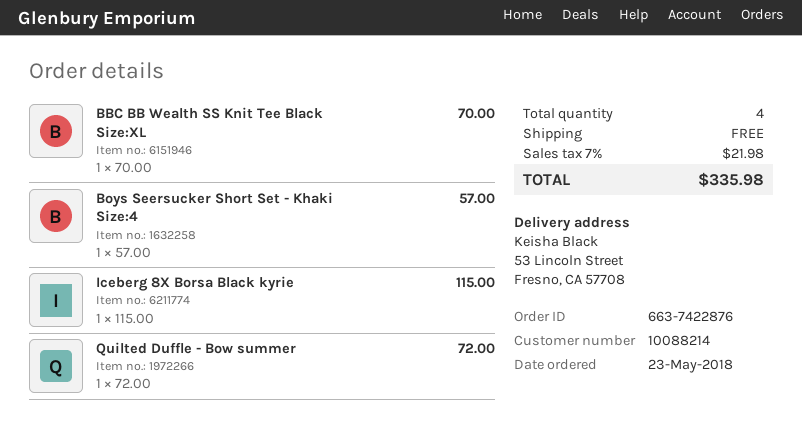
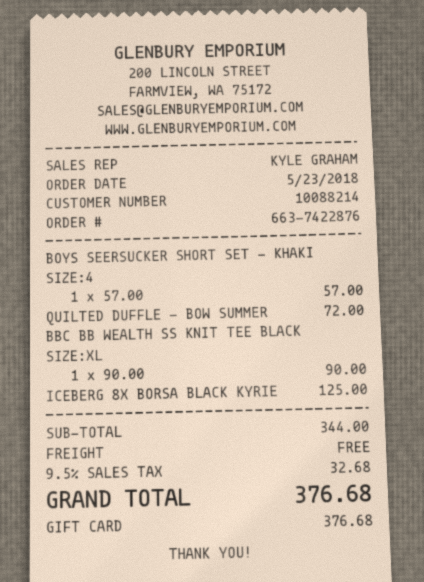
BBC BB Wealth SS Knit Tee Black Size:XL: 1 x 70.00 = 70.00 -> 1 x 90.00 = 90.00
Iceberg 8X Borsa Black kyrie: 1 x 115.00 = 115.00 -> 1 x 125.00 = 125.00
tax: 7% = 21.98 -> 9.5% = 32.68
total: 335.98 -> 376.68

